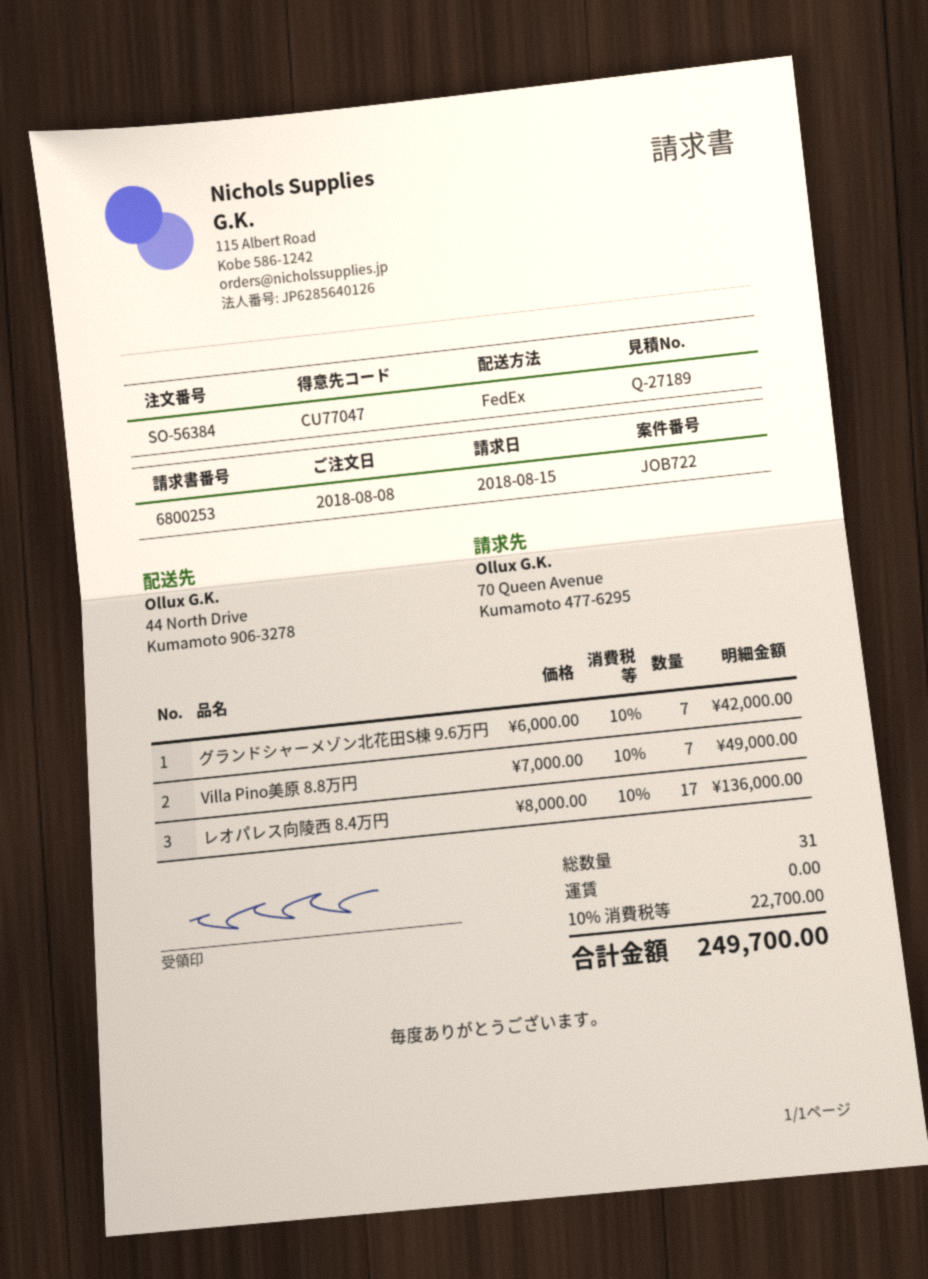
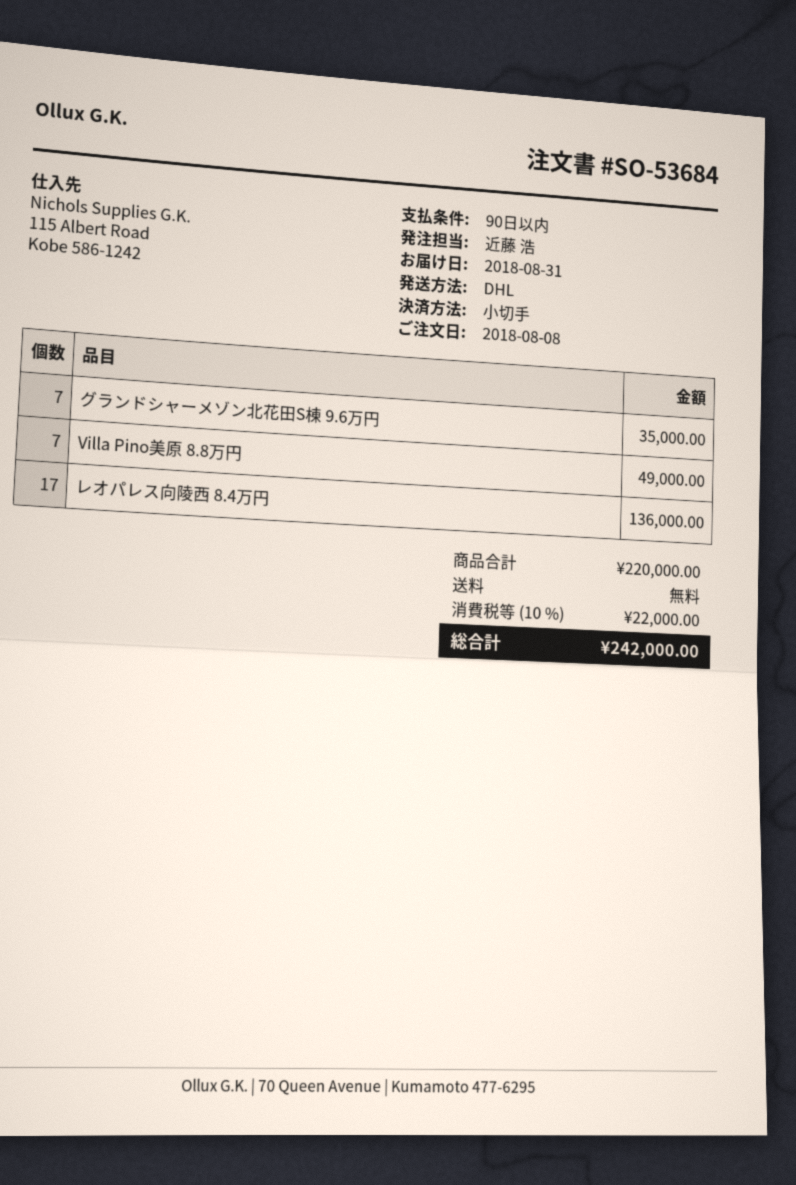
order number: SO-56384 -> SO-53684
shipping method: FedEx -> DHL
グランドシャーメゾン北花田S棟 9.6万円: 7 for 42000.00 -> 7 for 35000.00
tax: 10% = 22700.00 -> 10% = 22000.00
total: 249700.00 -> 242000.00

